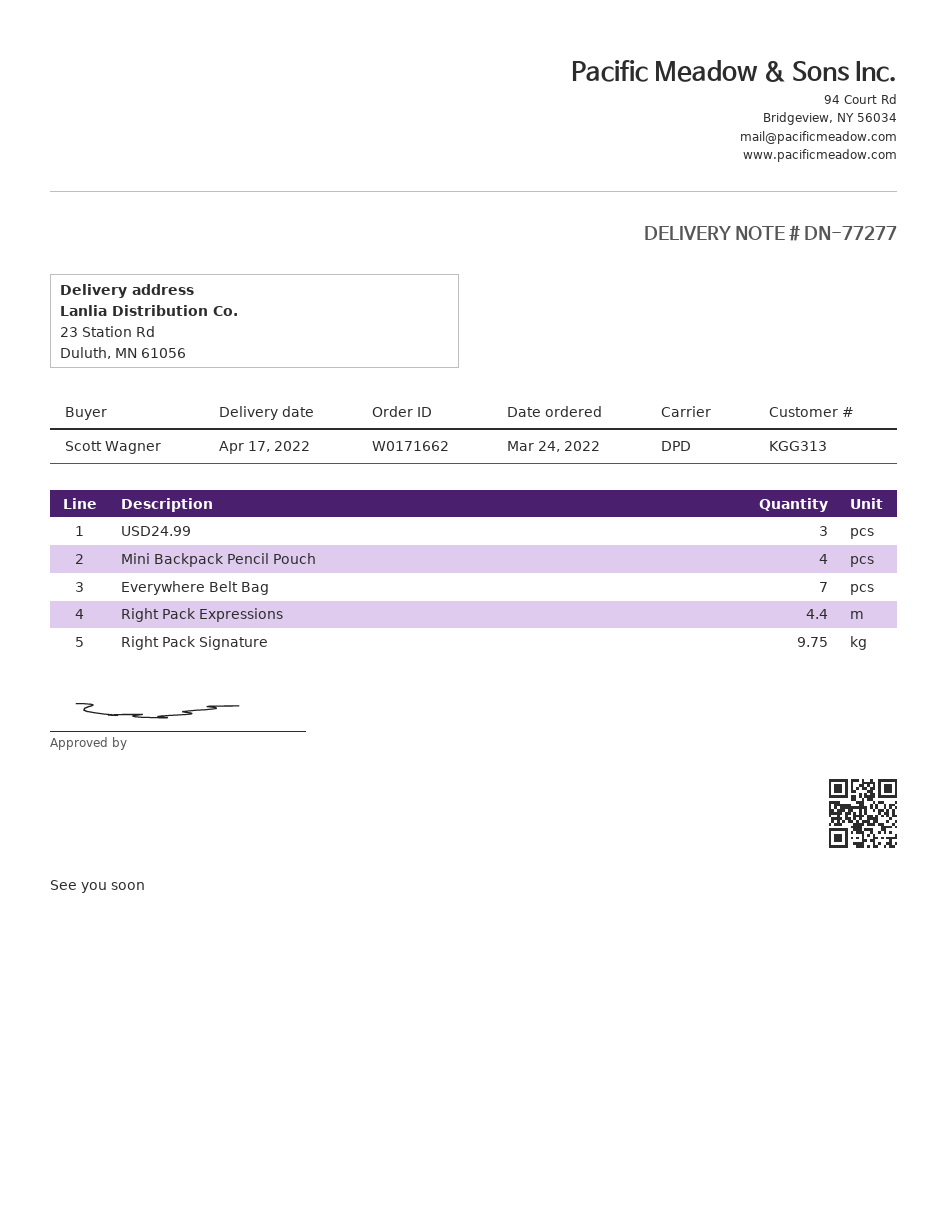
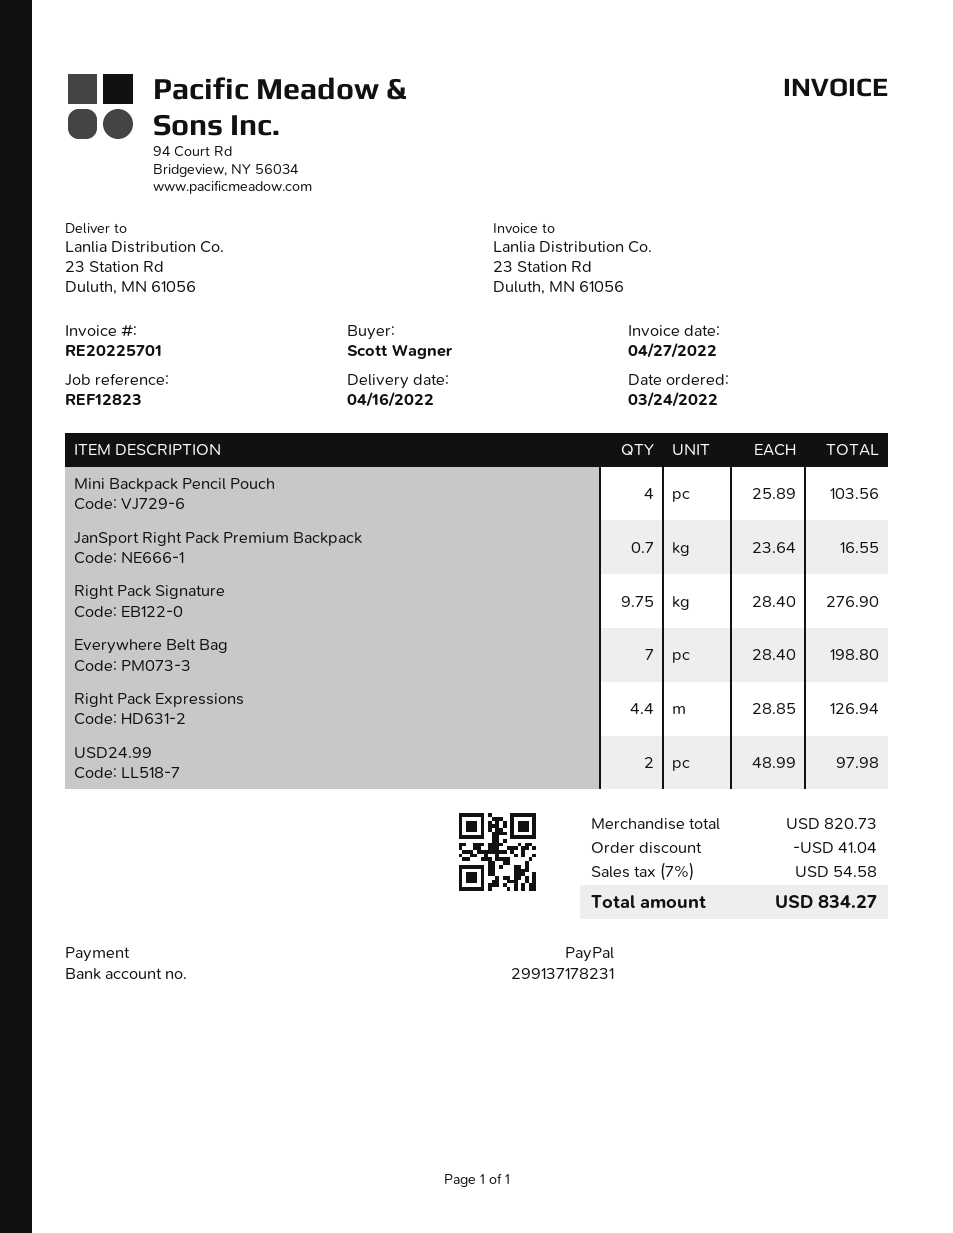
delivery date: 2022-04-17 -> 2022-04-16
USD24.99: 3 -> 2
JanSport Right Pack Premium Backpack: none -> 0.7

